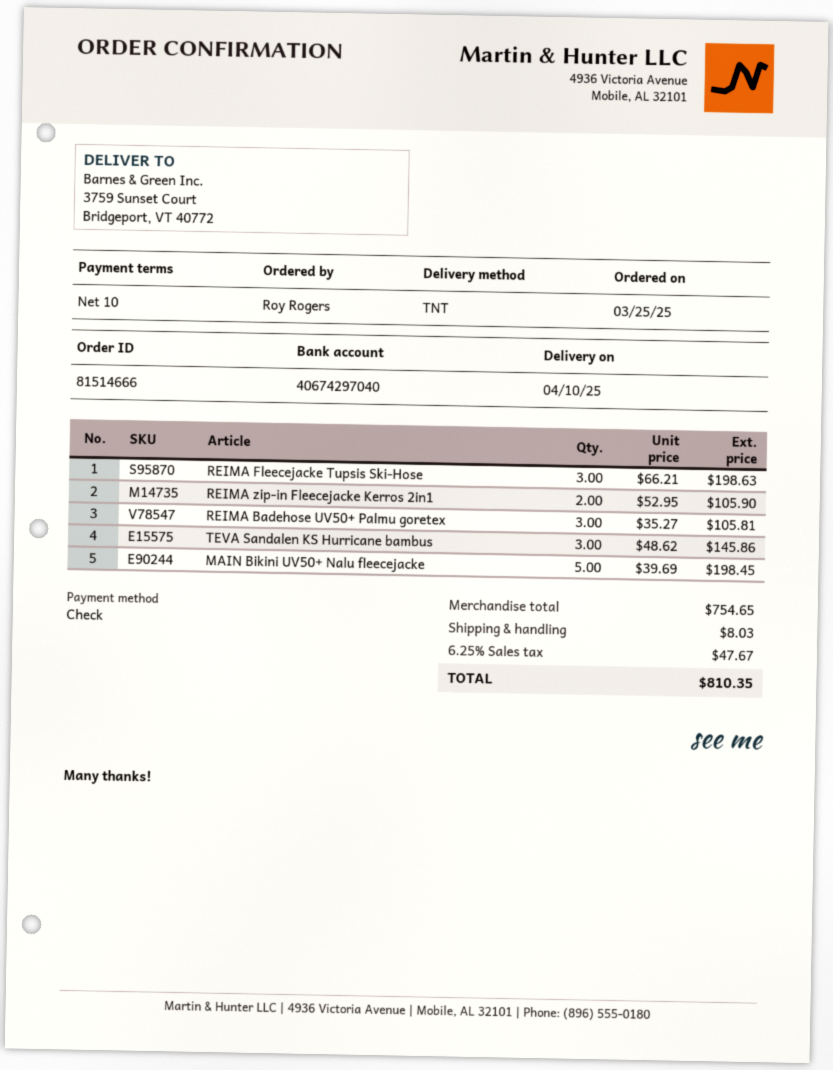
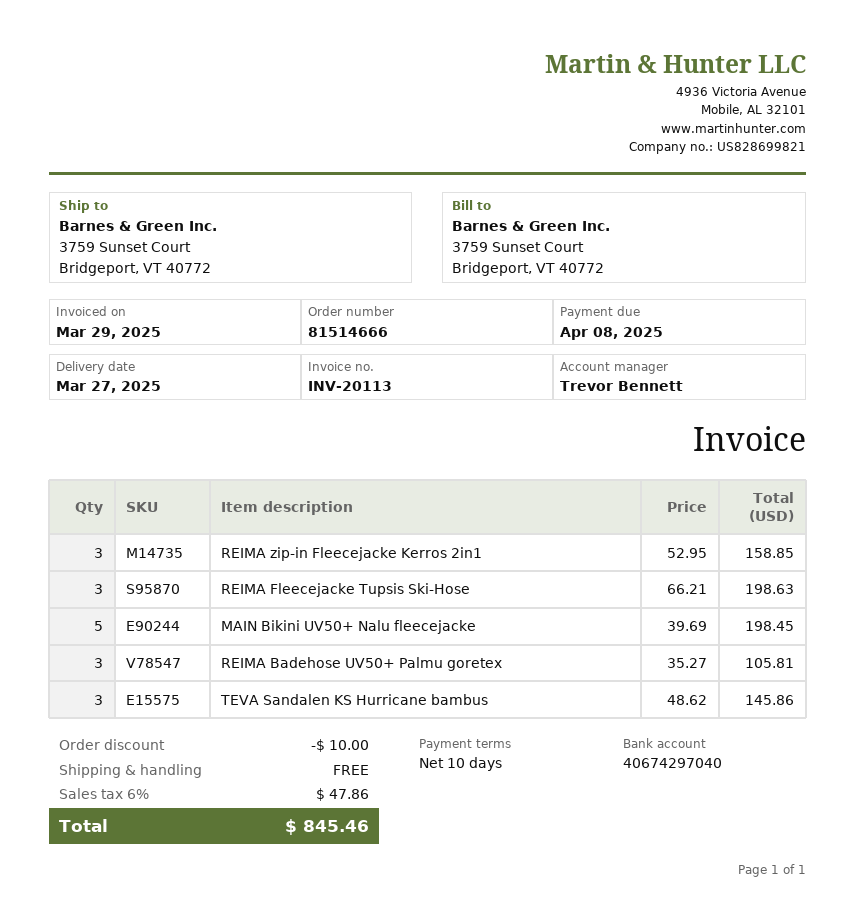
delivery date: 2025-04-10 -> 2025-03-27
REIMA zip-in Fleecejacke Kerros 2in1: 2 x 52.95 = 105.90 -> 3 x 52.95 = 158.85
discount: none -> 10.00
shipping: 8.03 -> 0.00
tax: 6.25% = 47.67 -> 6% = 47.86
total: 810.35 -> 845.46

